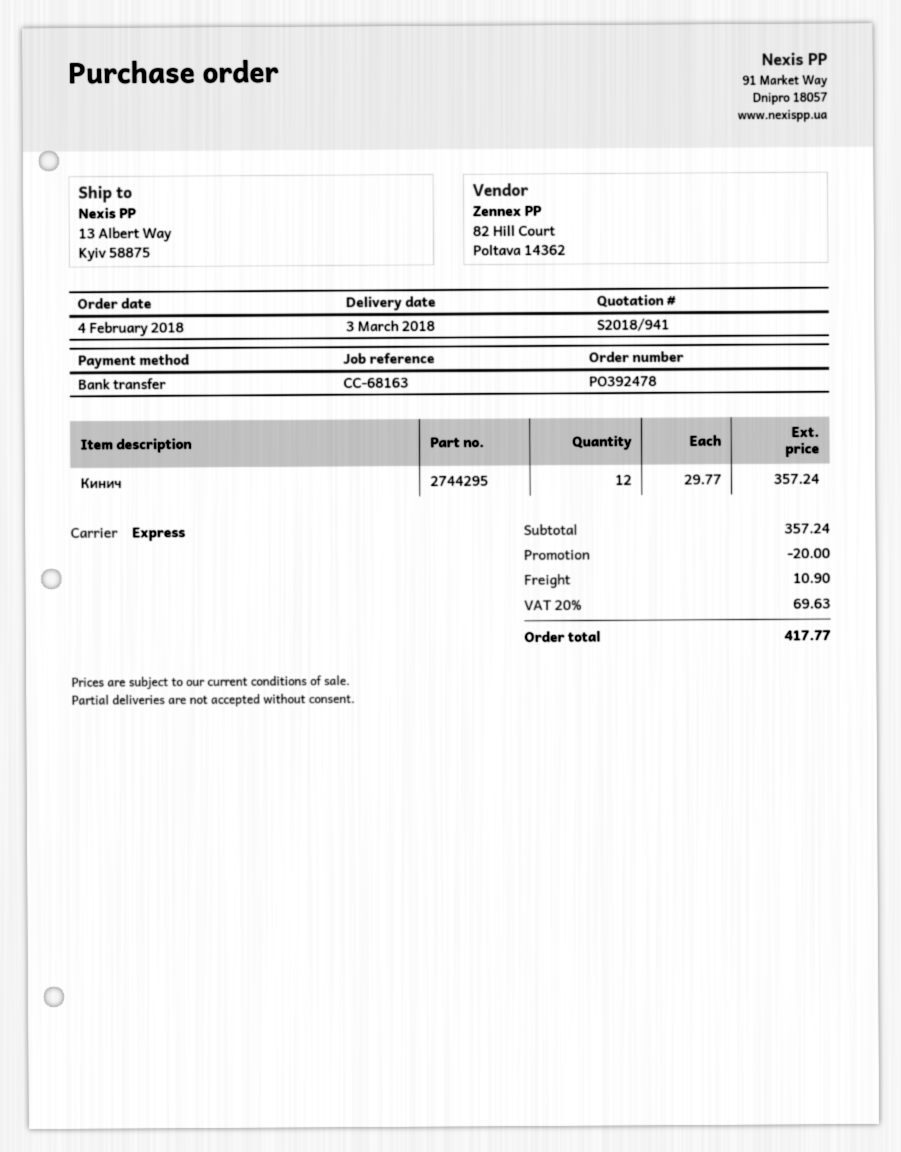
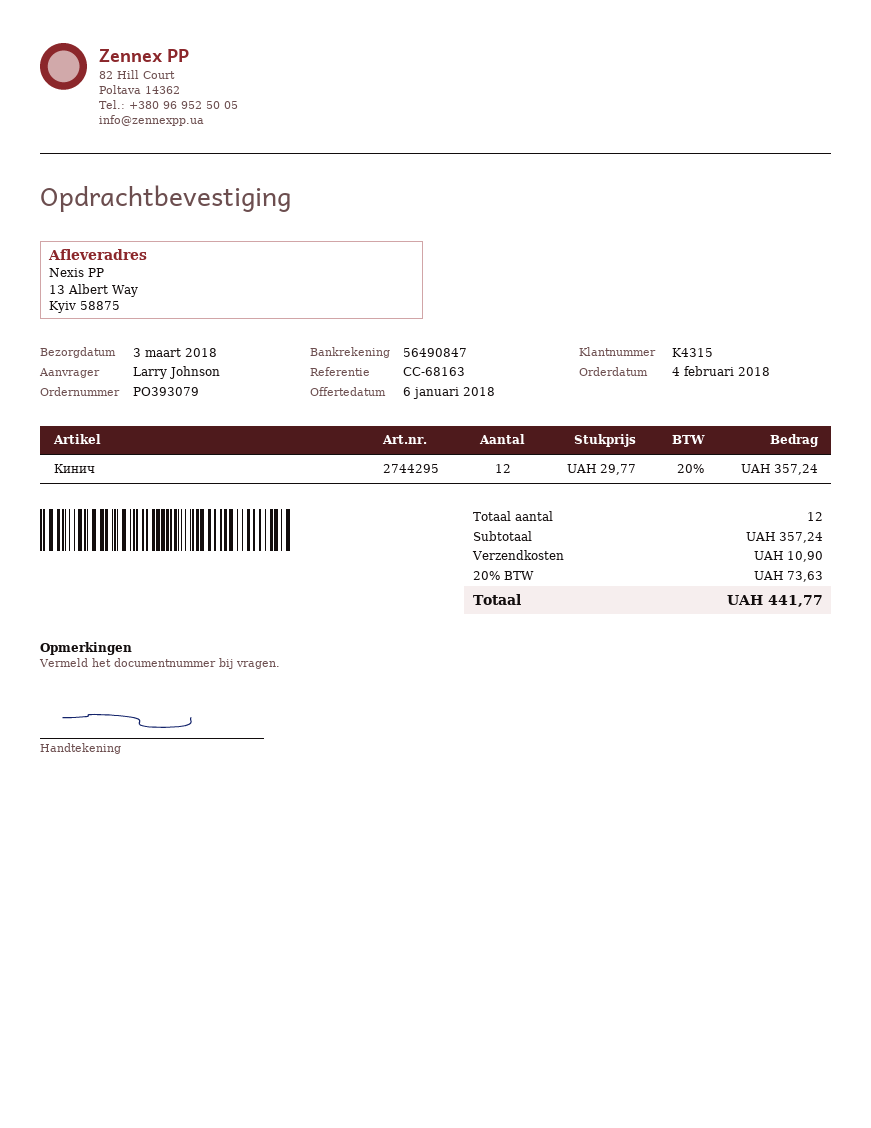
order number: PO392478 -> PO393079
discount: 20.00 -> none
tax: 20% = 69.63 -> 20% = 73.63
total: 417.77 -> 441.77

